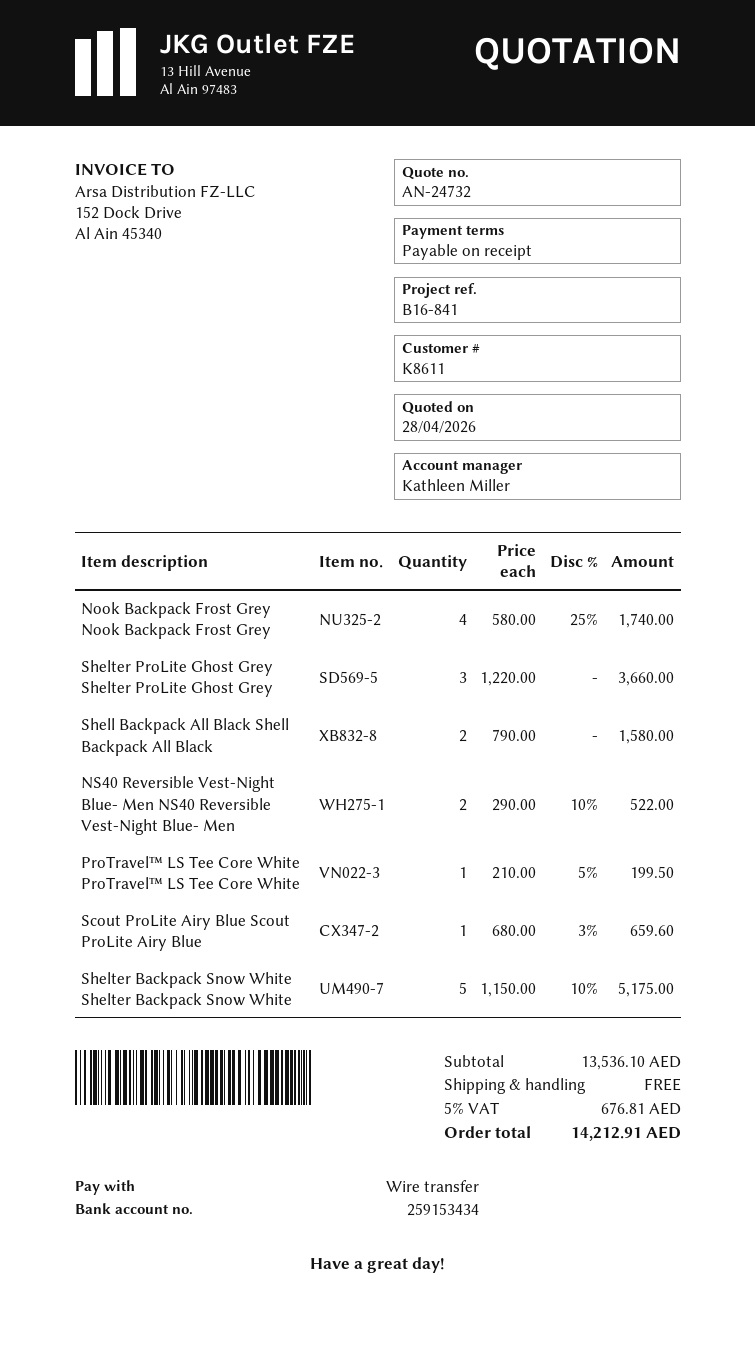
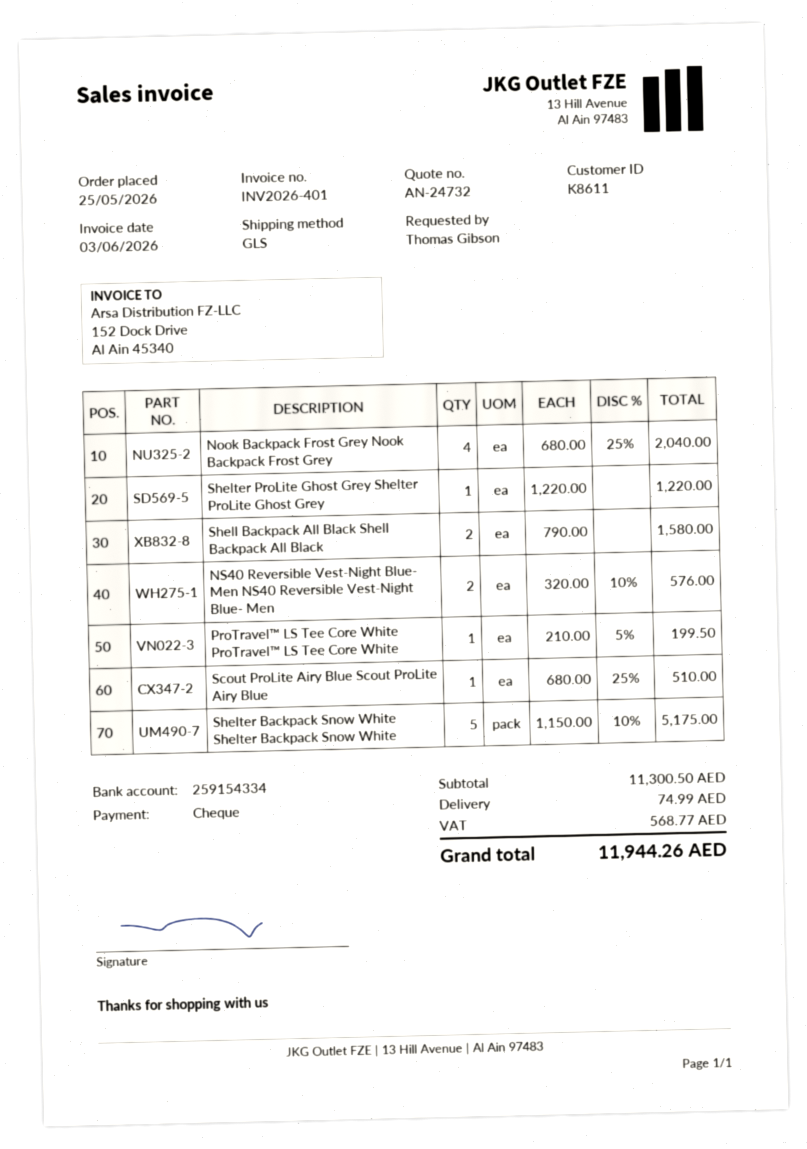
payment method: bank transfer -> cheque
bank account: 259153434 -> 259154334
Nook Backpack Frost Grey Nook Backpack Frost Grey: 4 x 580.00 - 25% = 1740.00 -> 4 x 680.00 - 25% = 2040.00
Shelter ProLite Ghost Grey Shelter ProLite Ghost Grey: 3 x 1220.00 = 3660.00 -> 1 x 1220.00 = 1220.00
NS40 Reversible Vest-Night Blue- Men NS40 Reversible Vest-Night Blue- Men: 2 x 290.00 - 10% = 522.00 -> 2 x 320.00 - 10% = 576.00
Scout ProLite Airy Blue Scout ProLite Airy Blue: 1 x 680.00 - 3% = 659.60 -> 1 x 680.00 - 25% = 510.00
subtotal: 13536.10 -> 11300.50
shipping: 0.00 -> 74.99
tax: 676.81 -> 568.77
total: 14212.91 -> 11944.26

